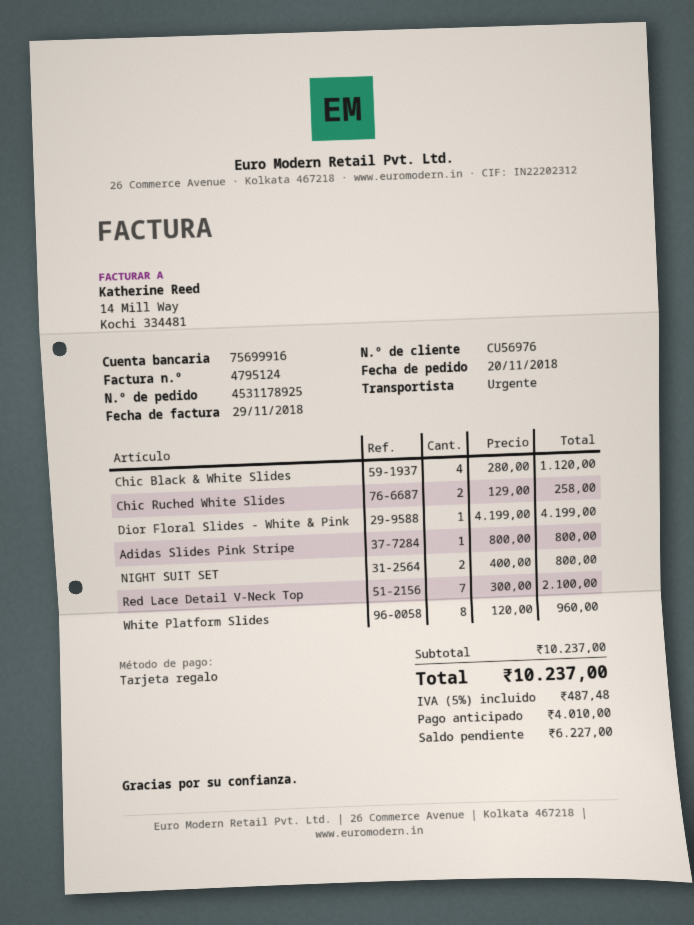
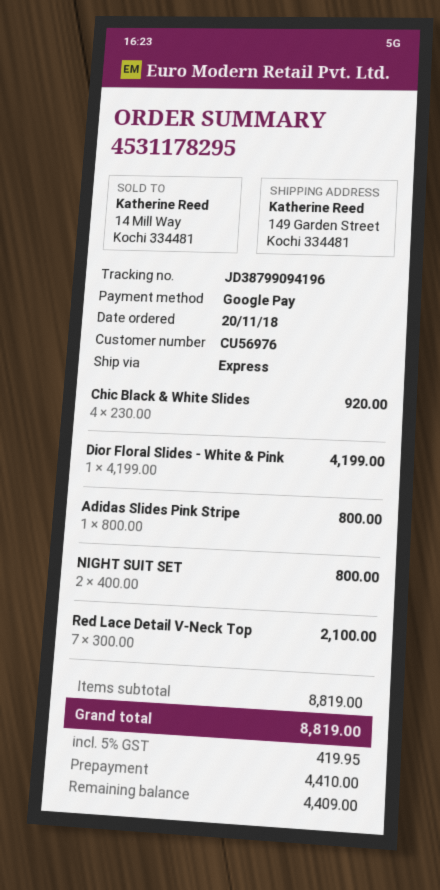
order number: 4531178925 -> 4531178295
payment method: gift card -> Google Pay
Chic Black & White Slides: 4 x 280.00 = 1120.00 -> 4 x 230.00 = 920.00
Chic Ruched White Slides: 2 x 129.00 = 258.00 -> none
White Platform Slides: 8 x 120.00 = 960.00 -> none
subtotal: 10237.00 -> 8819.00
tax: 5% = 487.48 -> 5% = 419.95
total: 10237.00 -> 8819.00
deposit: 4010.00 -> 4410.00
balance: 6227.00 -> 4409.00

